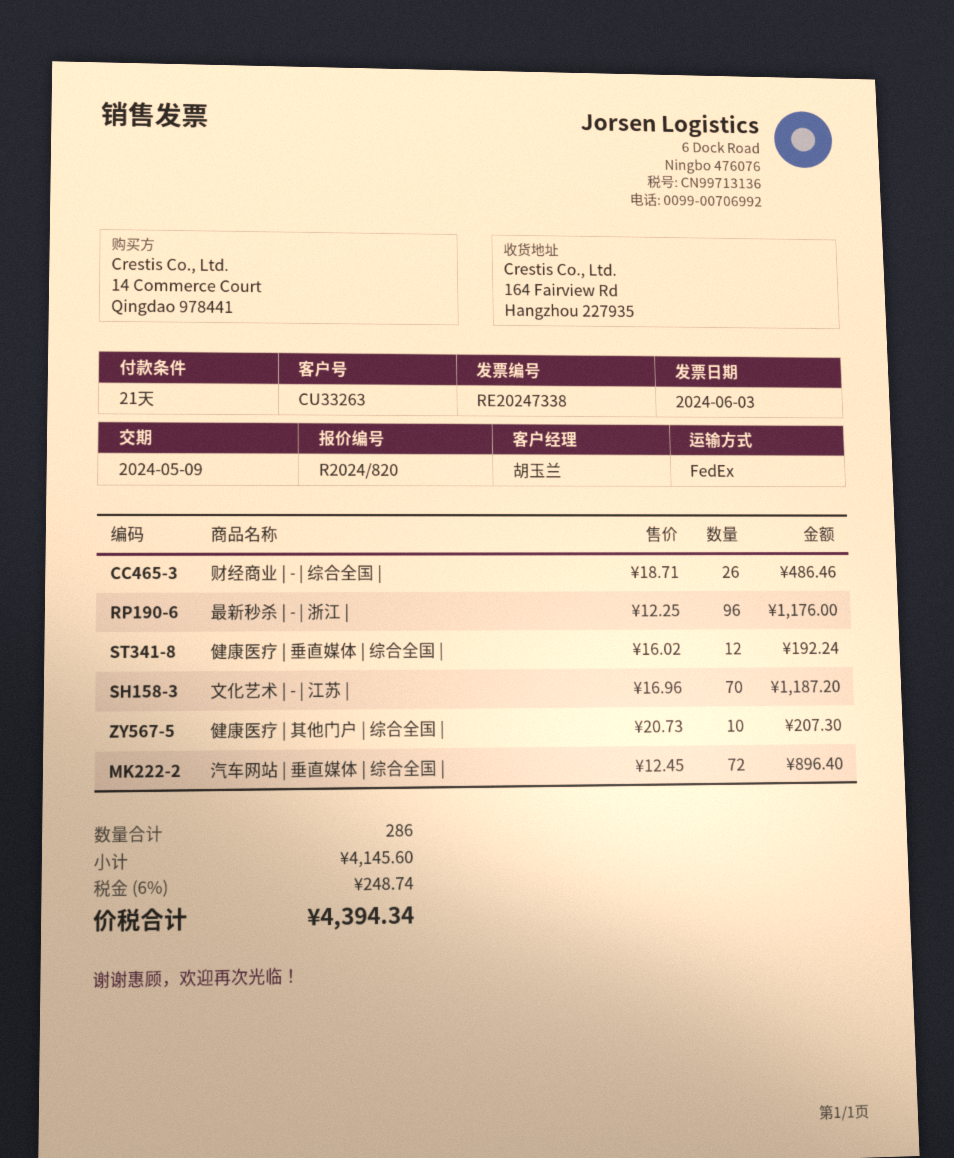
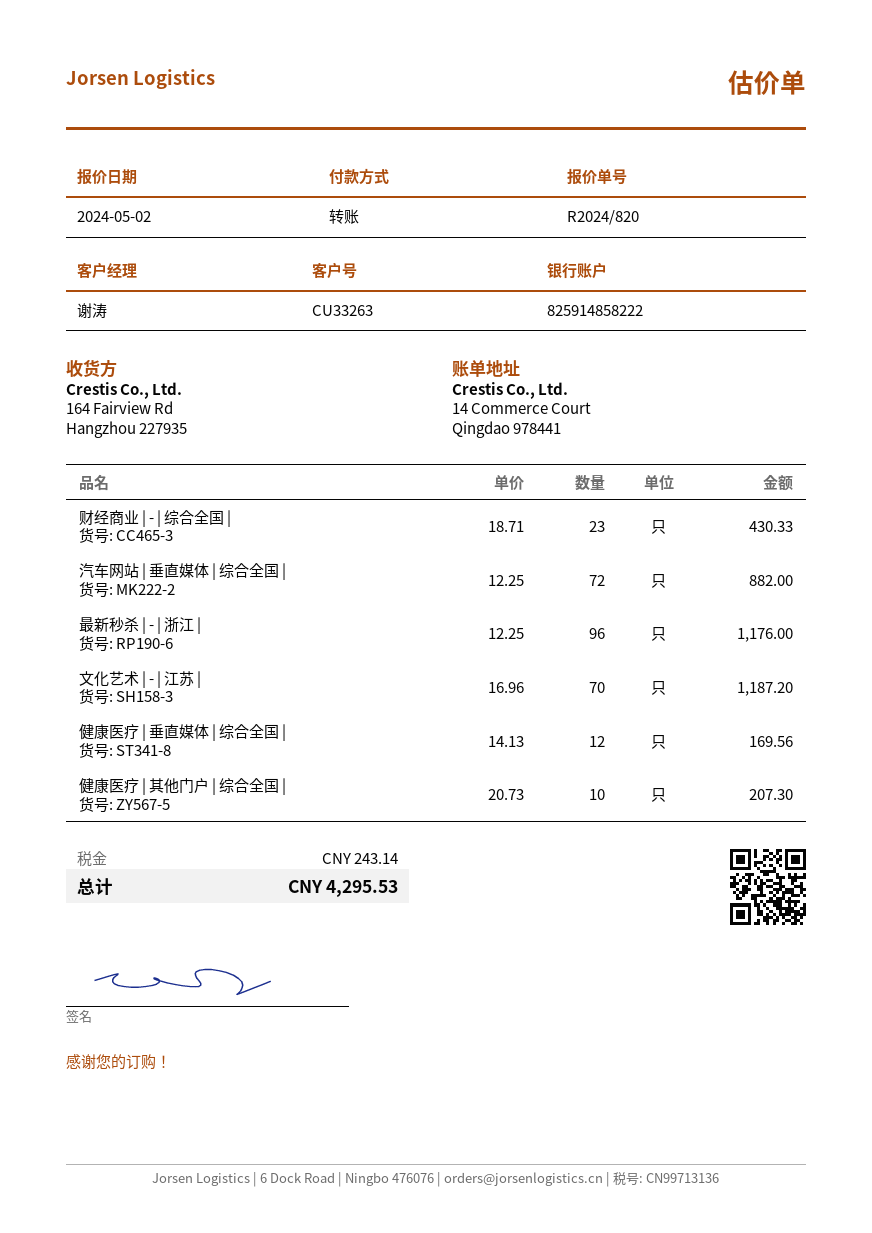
sales rep: 胡玉兰 -> 谢涛
财经商业 | - | 综合全国 |: 26 x 18.71 = 486.46 -> 23 x 18.71 = 430.33
健康医疗 | 垂直媒体 | 综合全国 |: 12 x 16.02 = 192.24 -> 12 x 14.13 = 169.56
汽车网站 | 垂直媒体 | 综合全国 |: 72 x 12.45 = 896.40 -> 72 x 12.25 = 882.00
tax: 248.74 -> 243.14
total: 4394.34 -> 4295.53

